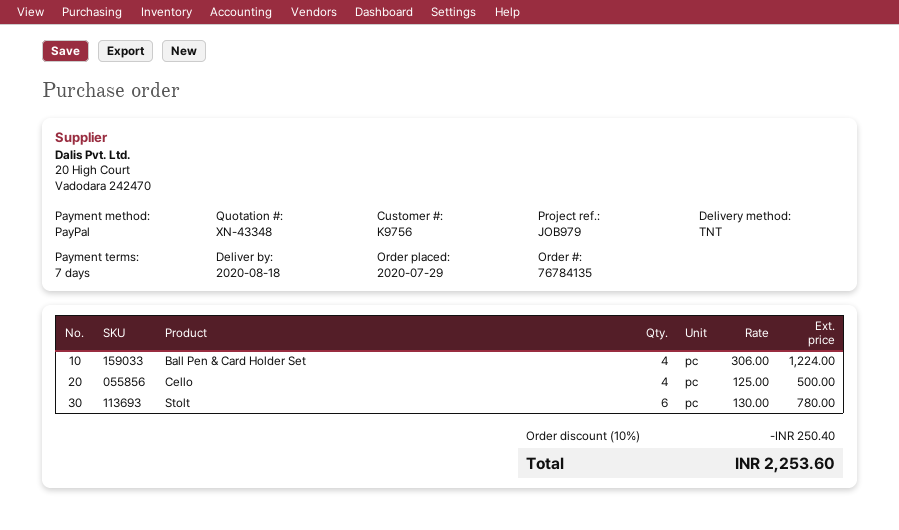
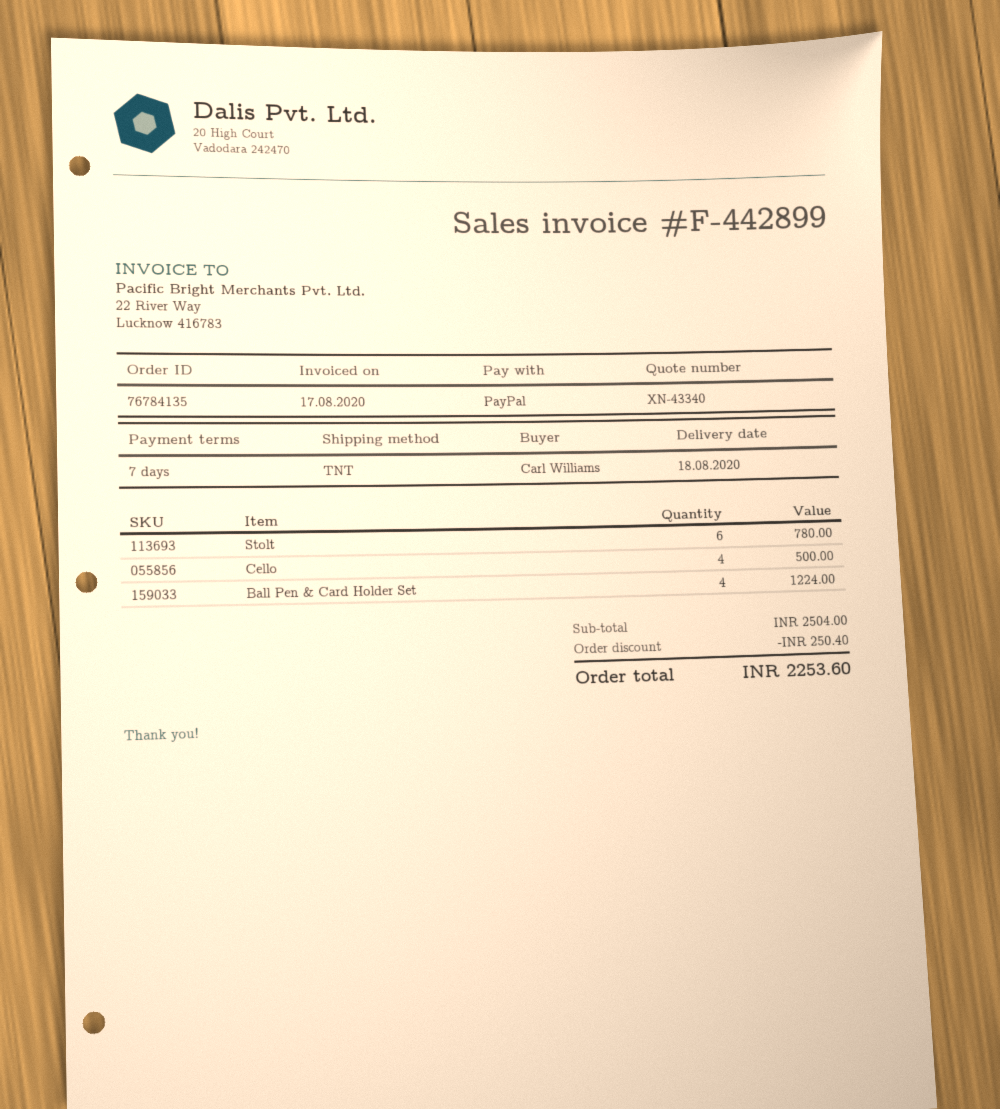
quote number: XN-43348 -> XN-43340

